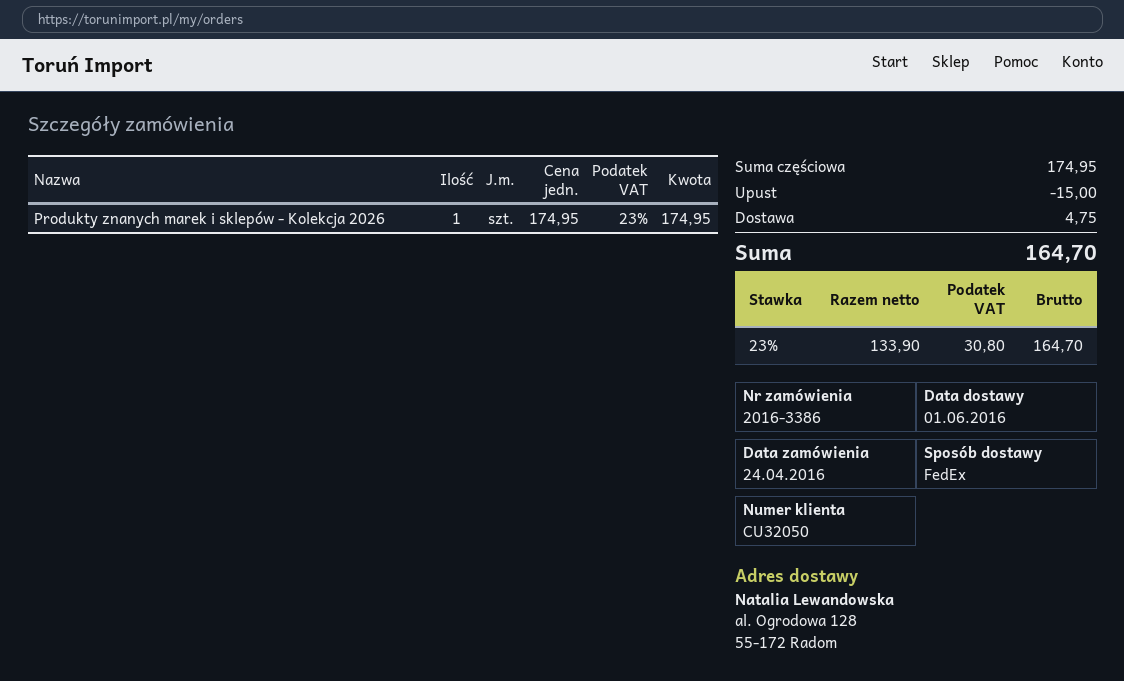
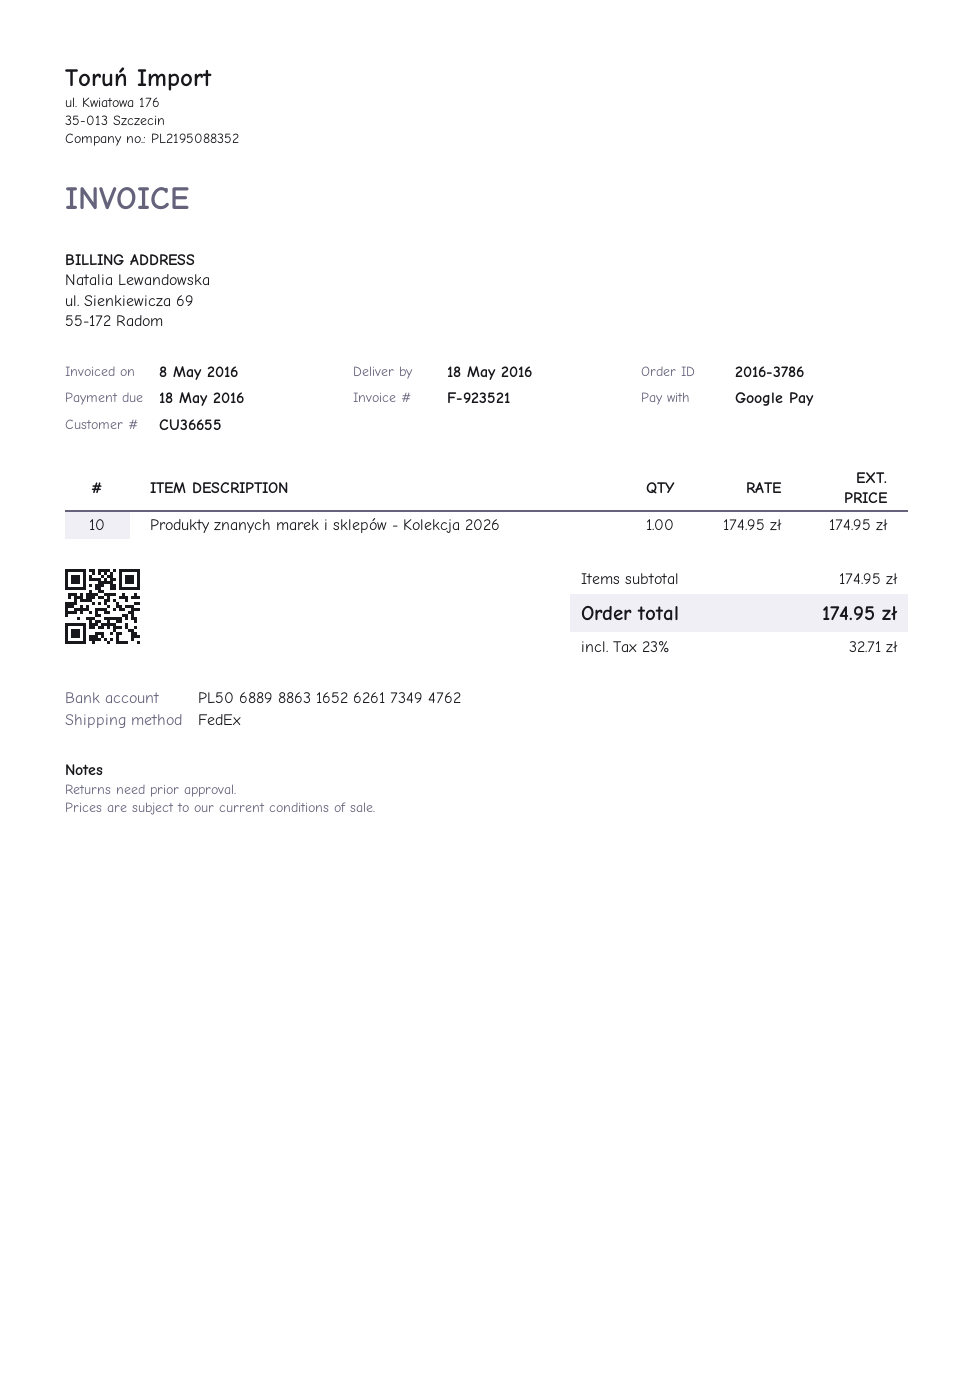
order number: 2016-3386 -> 2016-3786
delivery date: 2016-06-01 -> 2016-05-18
customer number: CU32050 -> CU36655
discount: 15.00 -> none
shipping: 4.75 -> none
tax: 23% = 30.80 -> 23% = 32.71
total: 164.70 -> 174.95

